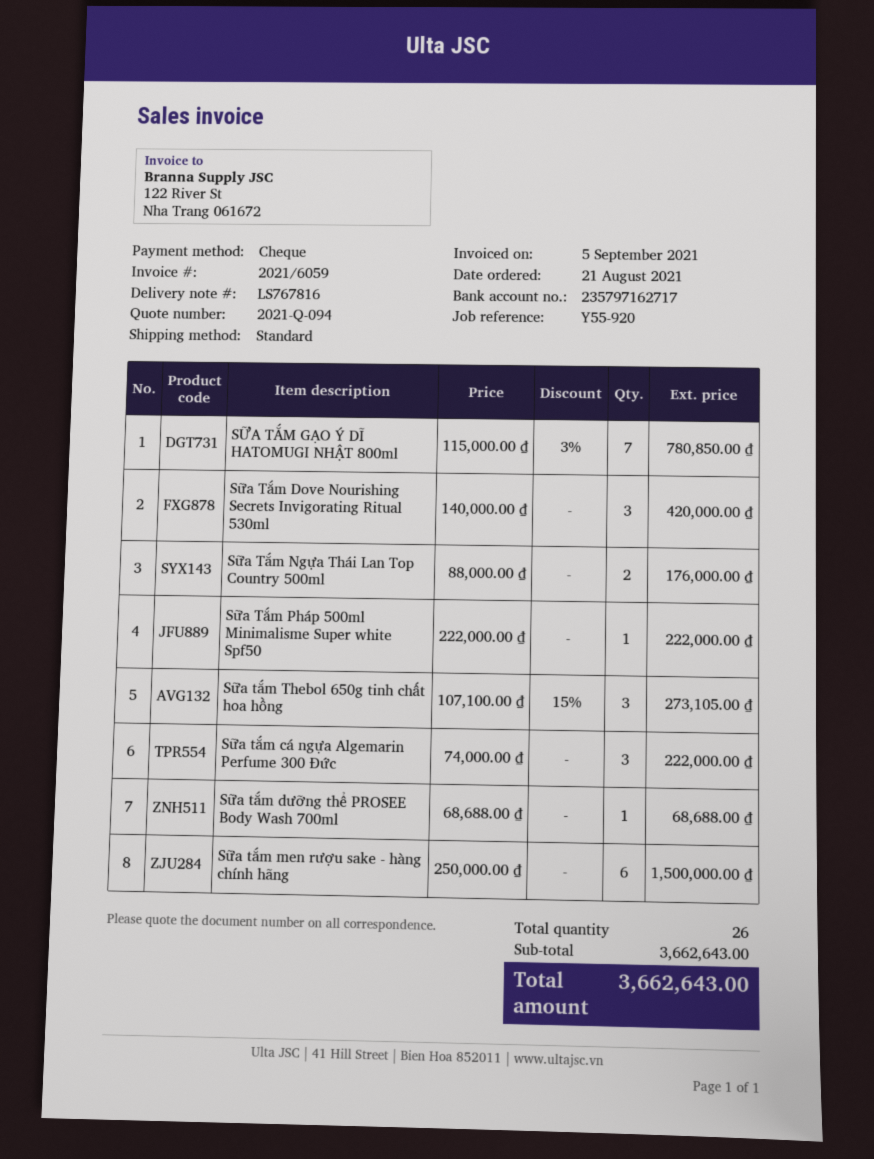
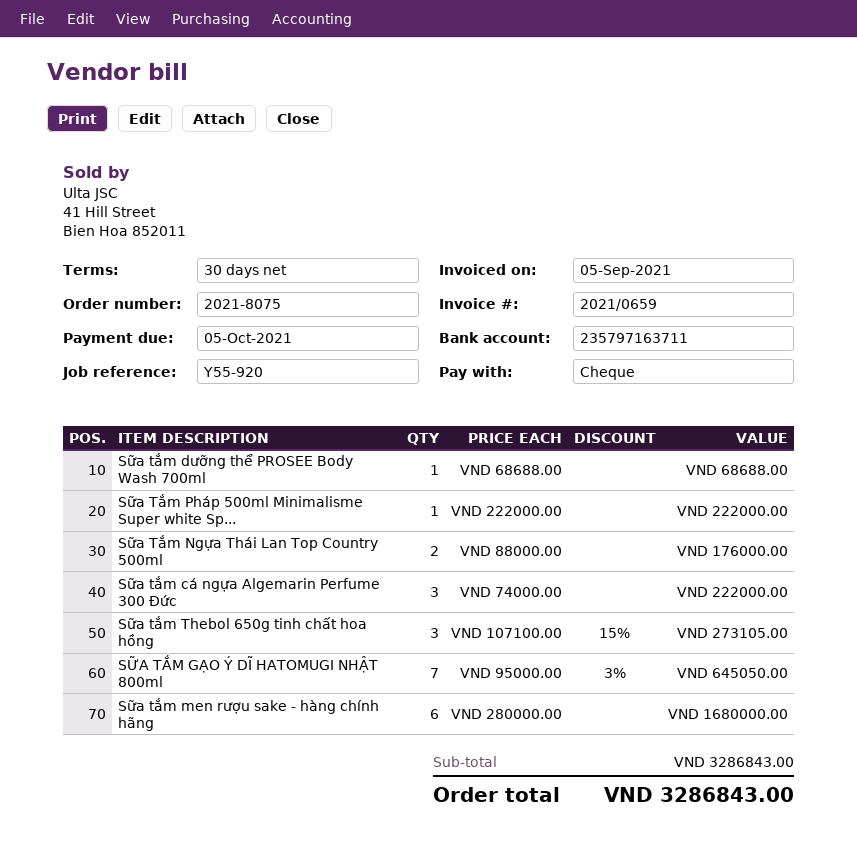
invoice number: 2021/6059 -> 2021/0659
bank account: 235797162717 -> 235797163711
SỮA TẮM GẠO Ý DĨ HATOMUGI NHẬT 800ml: 7 x 115000.00 - 3% = 780850.00 -> 7 x 95000.00 - 3% = 645050.00
Sữa Tắm Dove Nourishing Secrets Invigorating Ritual 530ml: 3 x 140000.00 = 420000.00 -> none
Sữa tắm men rượu sake - hàng chính hãng: 6 x 250000.00 = 1500000.00 -> 6 x 280000.00 = 1680000.00
subtotal: 3662643.00 -> 3286843.00
total: 3662643.00 -> 3286843.00

